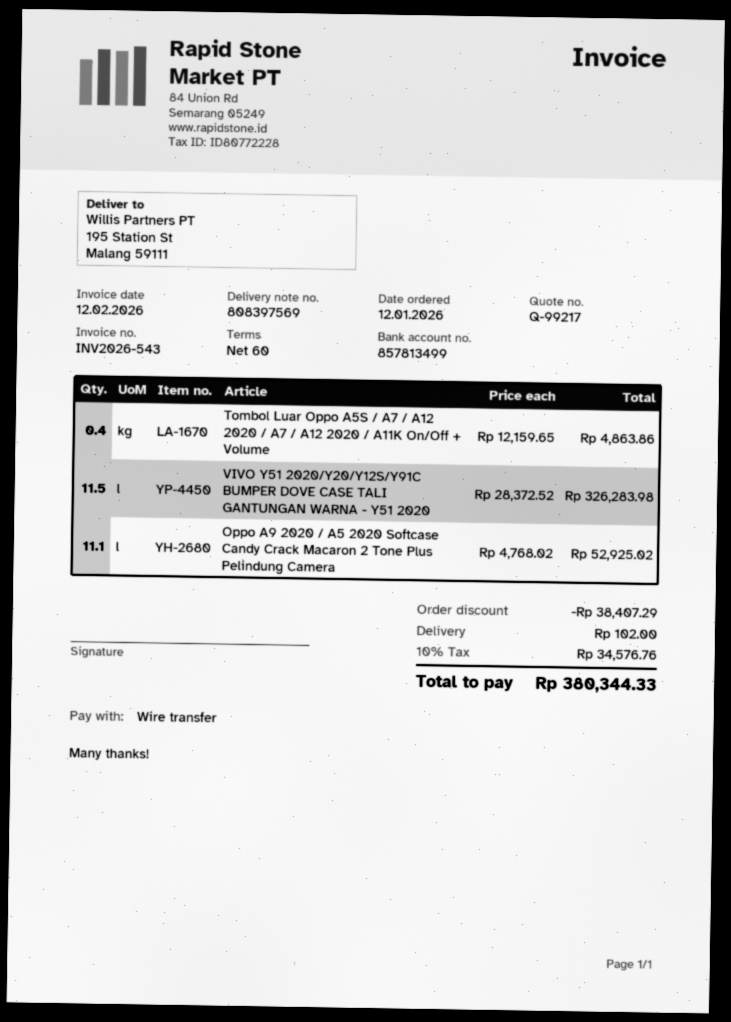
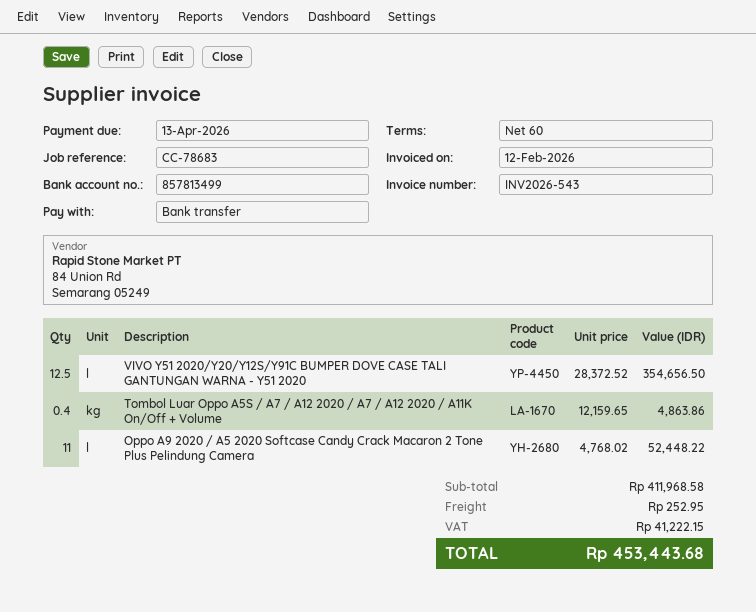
VIVO Y51 2020/Y20/Y12S/Y91C BUMPER DOVE CASE TALI GANTUNGAN WARNA - Y51 2020: 11.5 x 28372.52 = 326283.98 -> 12.5 x 28372.52 = 354656.50
Oppo A9 2020 / A5 2020 Softcase Candy Crack Macaron 2 Tone Plus Pelindung Camera: 11.1 x 4768.02 = 52925.02 -> 11 x 4768.02 = 52448.22
discount: 38407.29 -> none
shipping: 102.00 -> 252.95
tax: 34576.76 -> 41222.15
total: 380344.33 -> 453443.68

